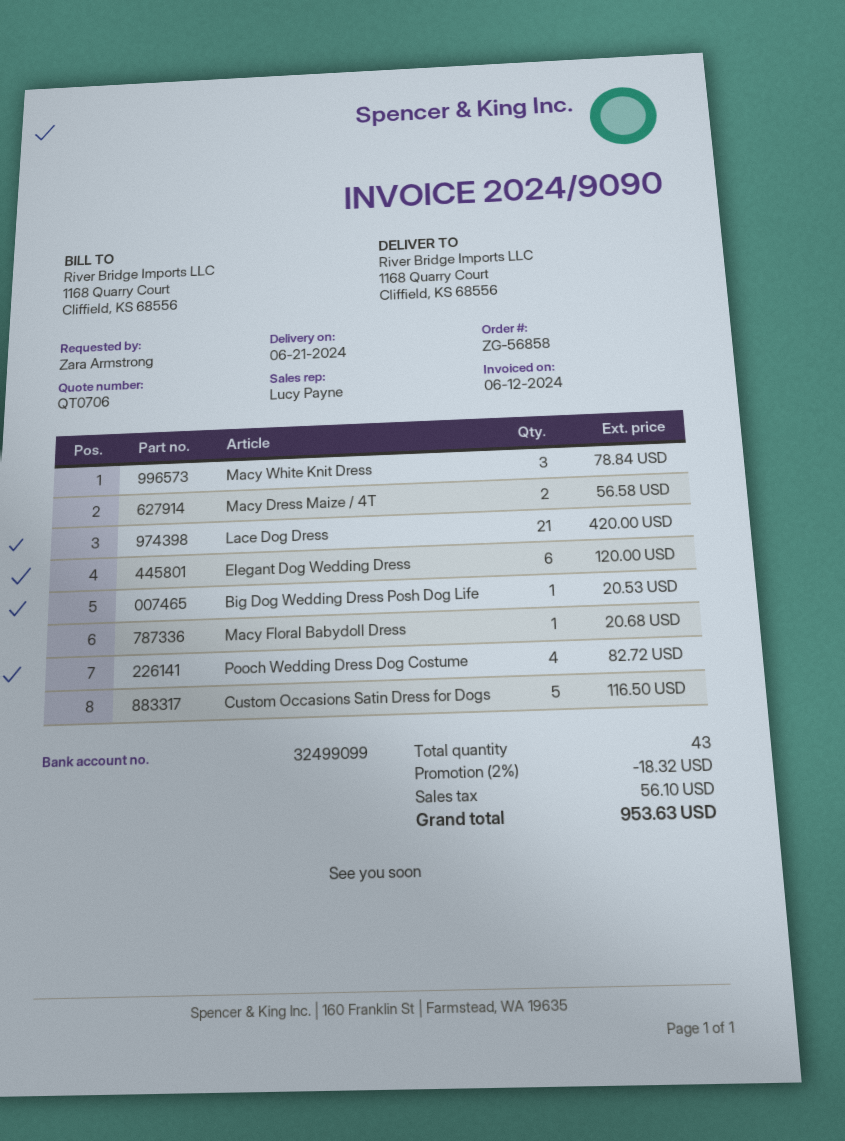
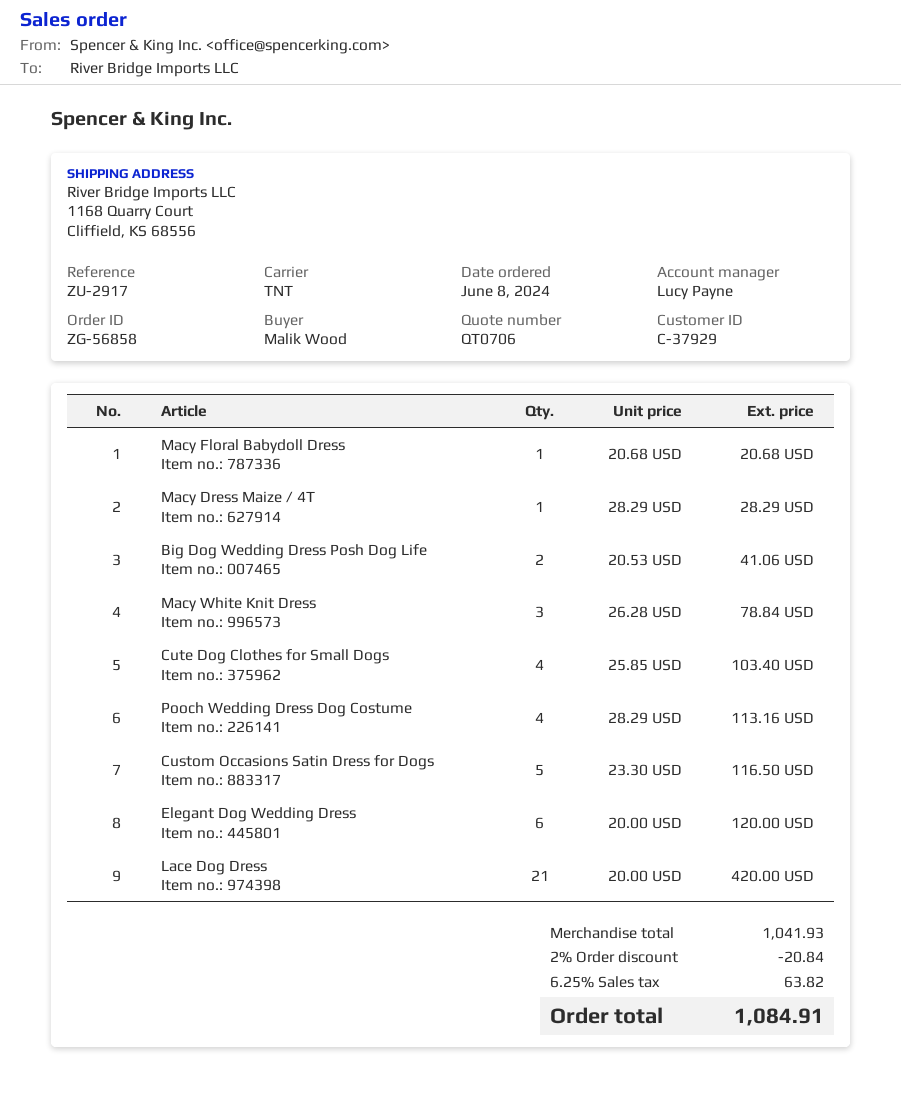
ordered by: Zara Armstrong -> Malik Wood
Macy Dress Maize / 4T: 2 for 56.58 -> 1 for 28.29
Big Dog Wedding Dress Posh Dog Life: 1 for 20.53 -> 2 for 41.06
Pooch Wedding Dress Dog Costume: 4 for 82.72 -> 4 for 113.16
Cute Dog Clothes for Small Dogs: none -> 4 for 103.40
discount: 2% = 18.32 -> 2% = 20.84
tax: 56.10 -> 63.82
total: 953.63 -> 1084.91

